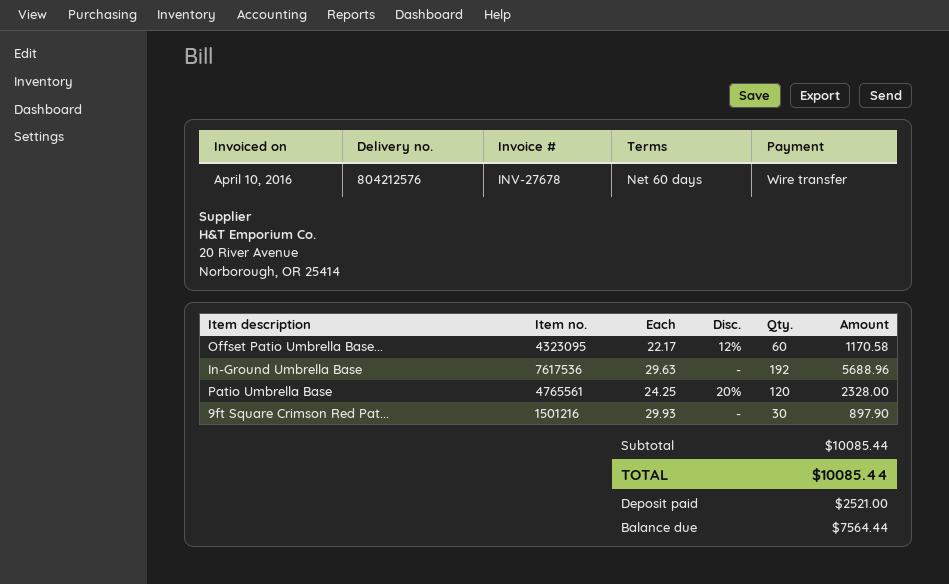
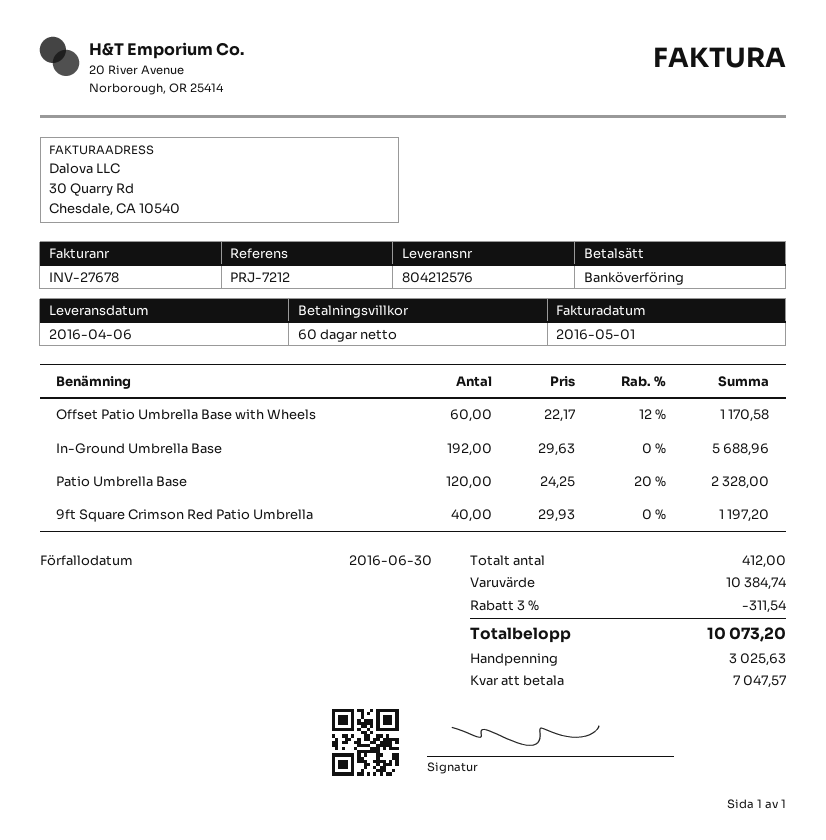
invoice date: 2016-04-10 -> 2016-05-01
9ft Square Crimson Red Pat...: 30 x 29.93 = 897.90 -> 40 x 29.93 = 1197.20
subtotal: 10085.44 -> 10384.74
discount: none -> 3% = 311.54
total: 10085.44 -> 10073.20
deposit: 2521.00 -> 3025.63
balance: 7564.44 -> 7047.57

